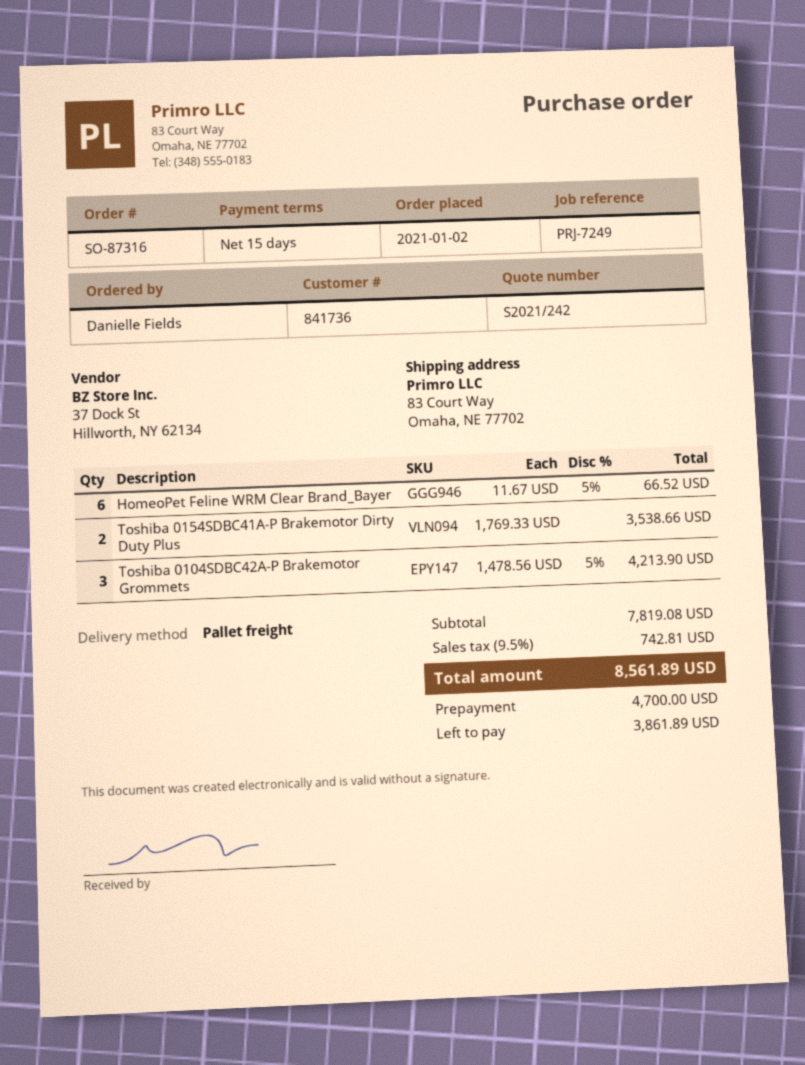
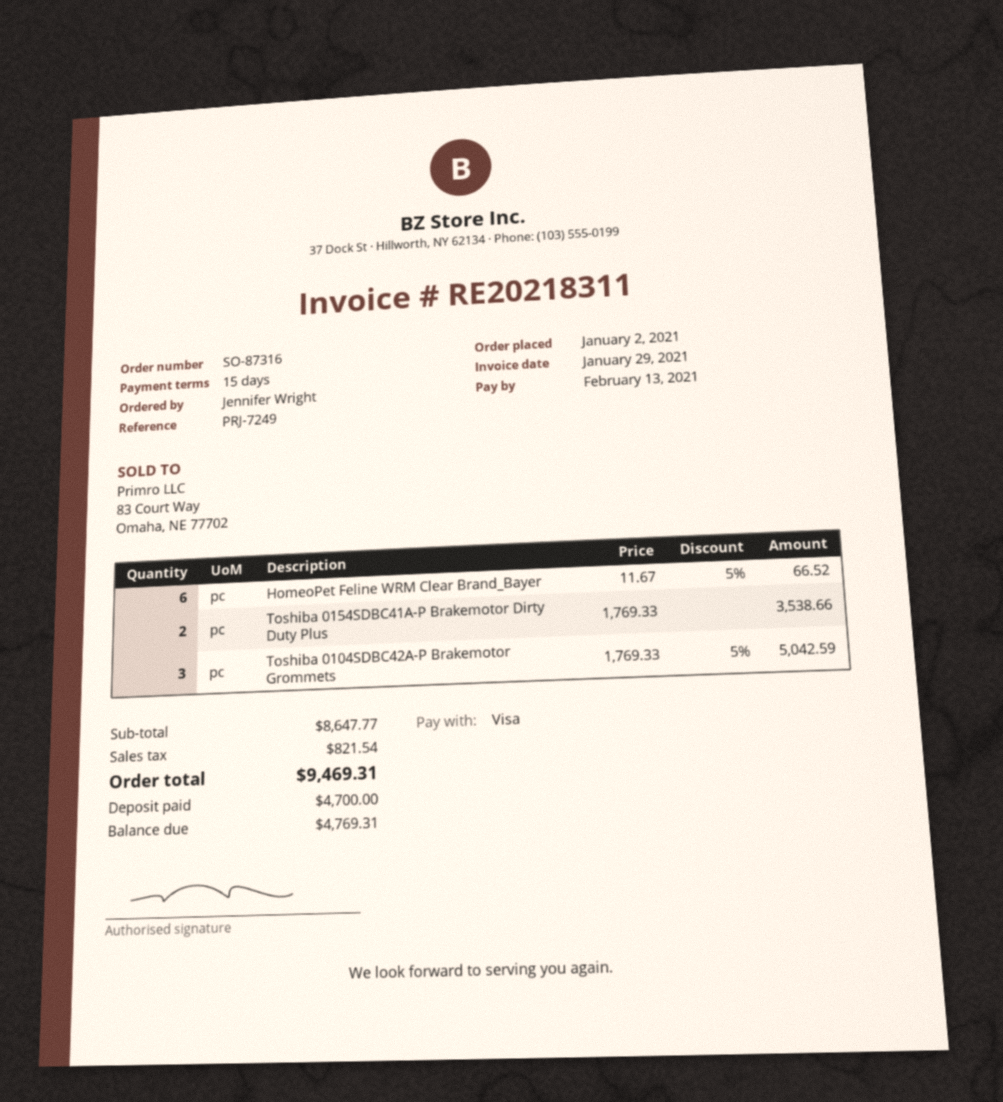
ordered by: Danielle Fields -> Jennifer Wright
Toshiba 0104SDBC42A-P Brakemotor Grommets: 3 x 1478.56 - 5% = 4213.90 -> 3 x 1769.33 - 5% = 5042.59
subtotal: 7819.08 -> 8647.77
tax: 742.81 -> 821.54
total: 8561.89 -> 9469.31
balance: 3861.89 -> 4769.31

